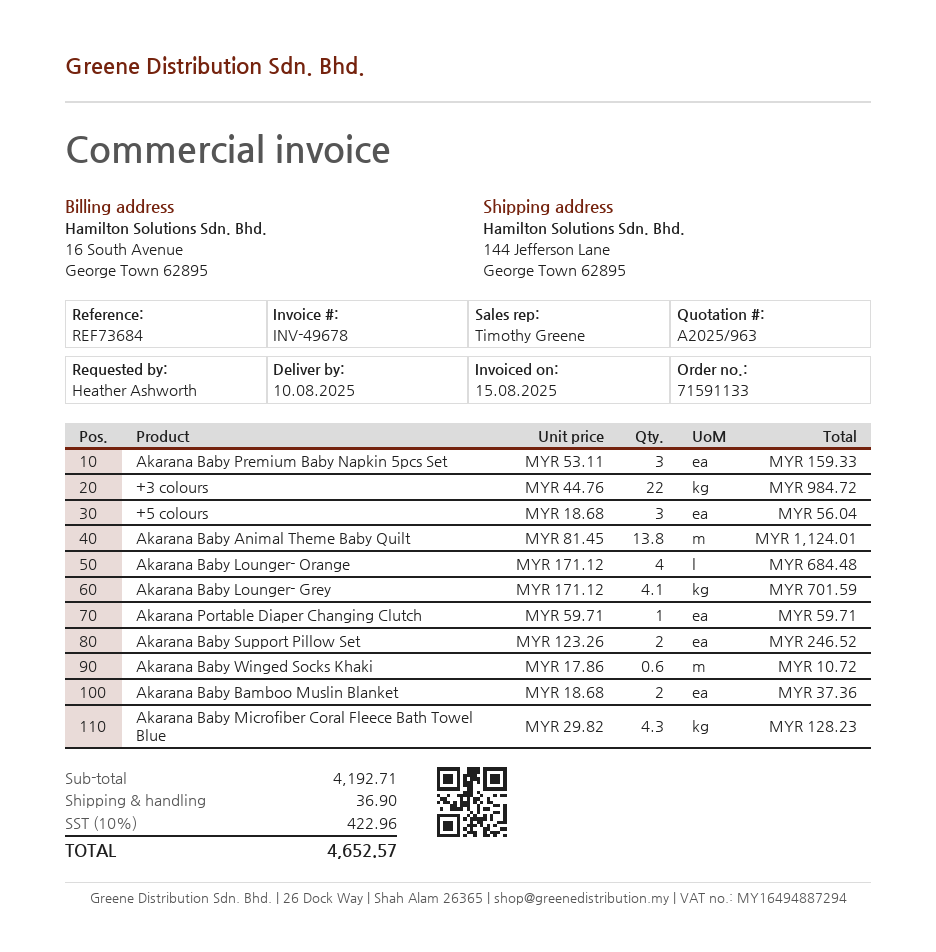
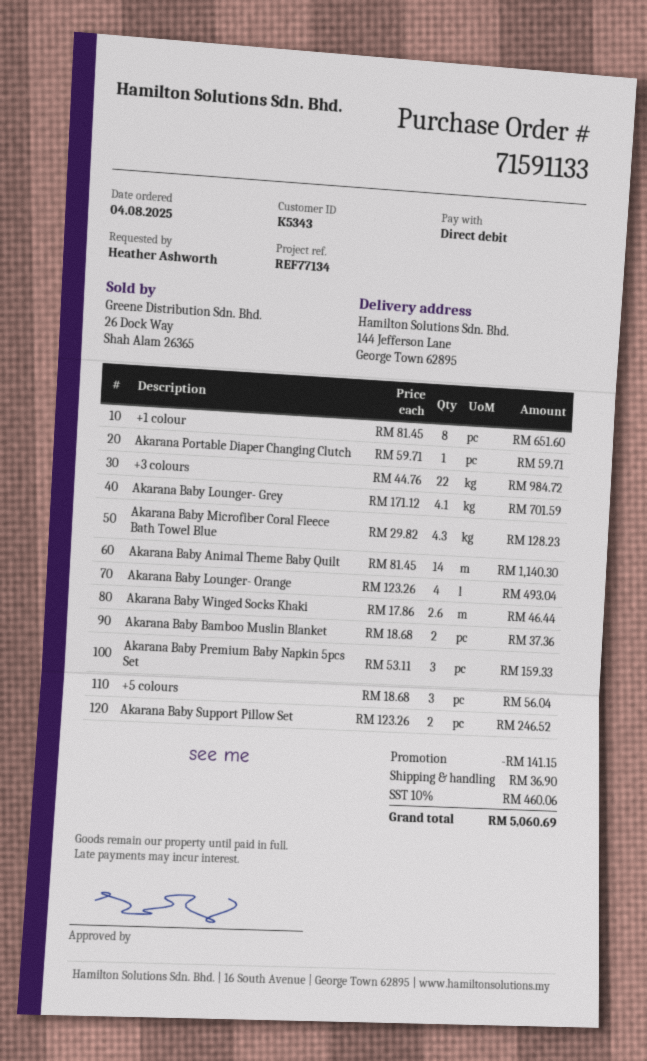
reference: REF73684 -> REF77134
Akarana Baby Animal Theme Baby Quilt: 13.8 x 81.45 = 1124.01 -> 14 x 81.45 = 1140.30
Akarana Baby Lounger- Orange: 4 x 171.12 = 684.48 -> 4 x 123.26 = 493.04
Akarana Baby Winged Socks Khaki: 0.6 x 17.86 = 10.72 -> 2.6 x 17.86 = 46.44
+1 colour: none -> 8 x 81.45 = 651.60
discount: none -> 141.15
tax: 10% = 422.96 -> 10% = 460.06
total: 4652.57 -> 5060.69

